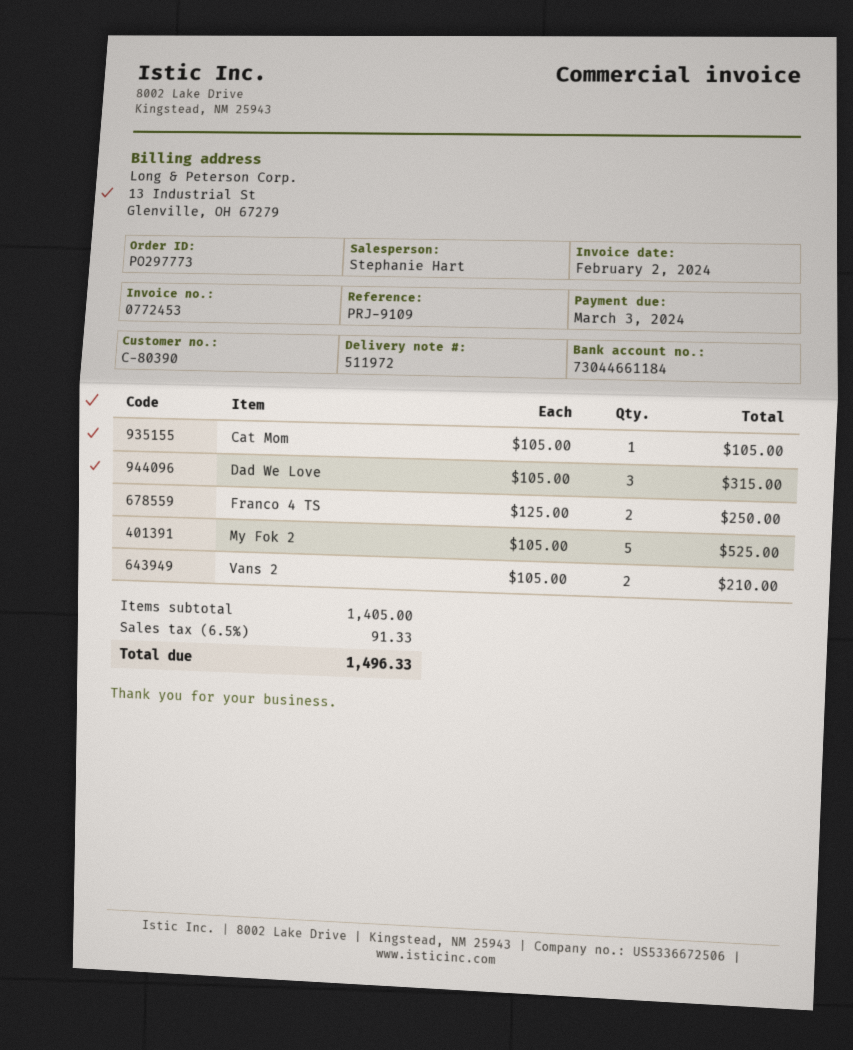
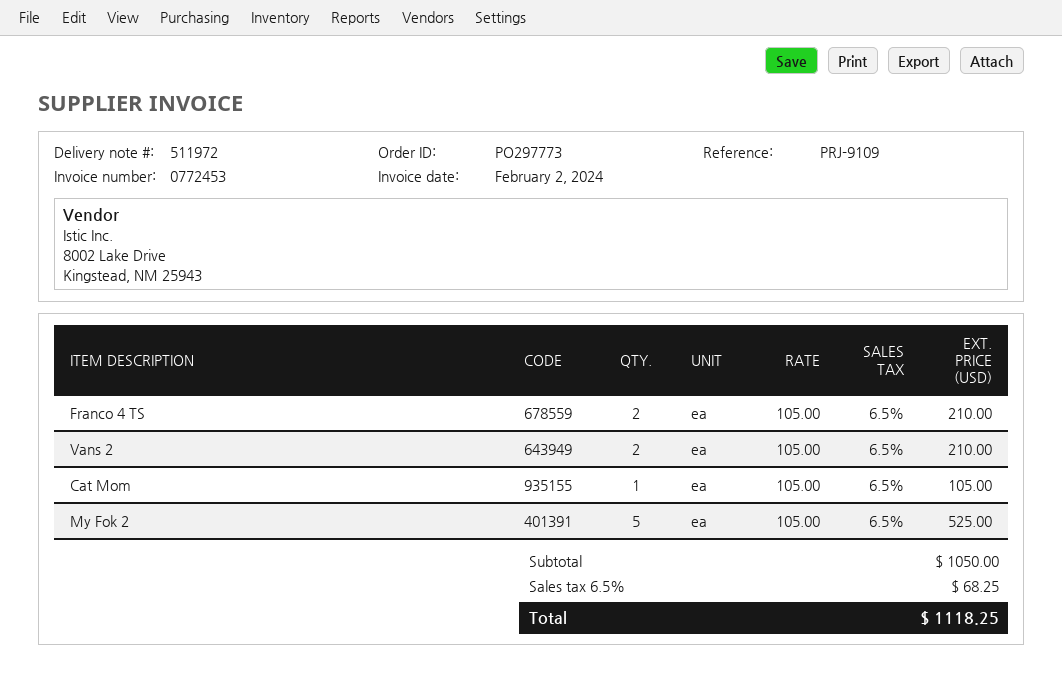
Dad We Love: 3 x 105.00 = 315.00 -> none
Franco 4 TS: 2 x 125.00 = 250.00 -> 2 x 105.00 = 210.00
subtotal: 1405.00 -> 1050.00
tax: 6.5% = 91.33 -> 6.5% = 68.25
total: 1496.33 -> 1118.25

